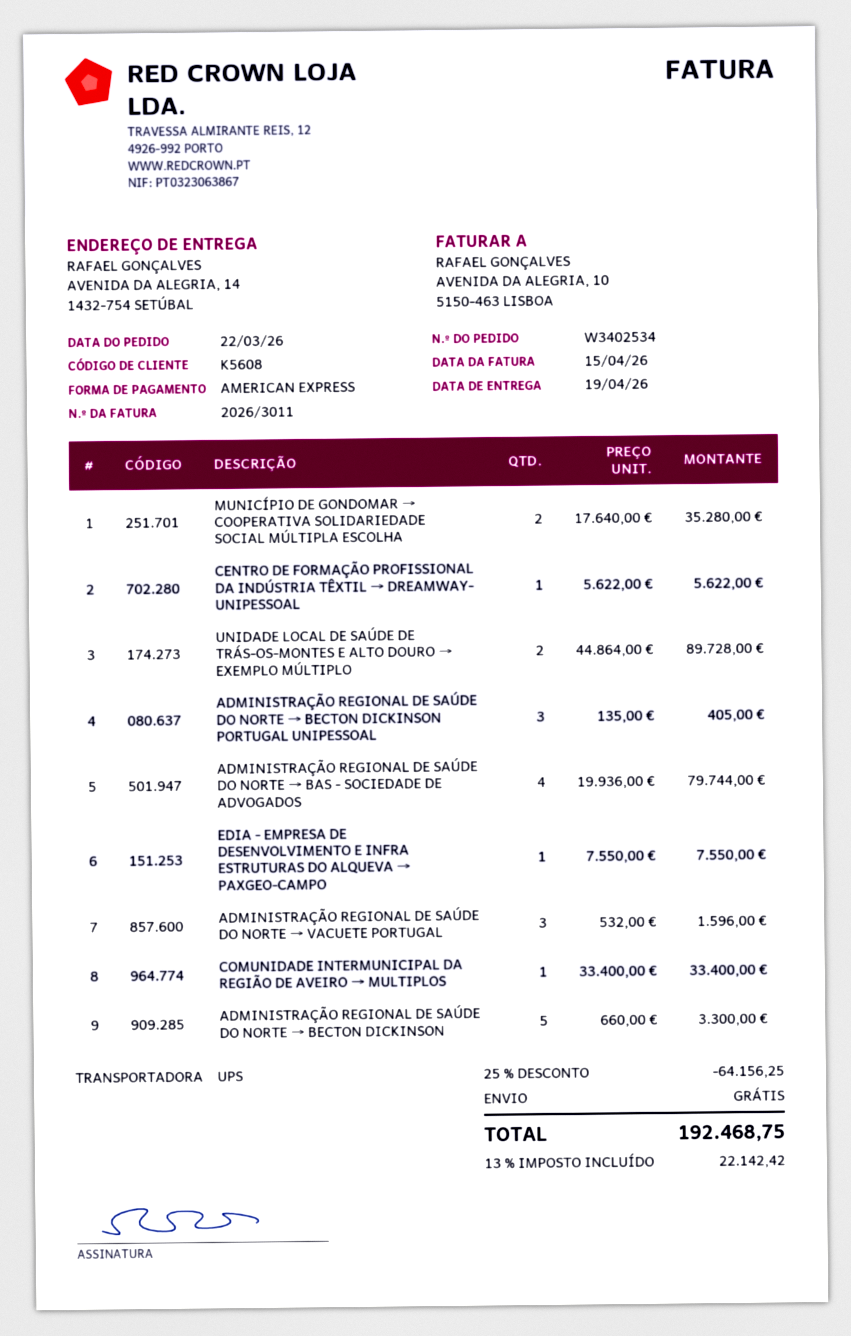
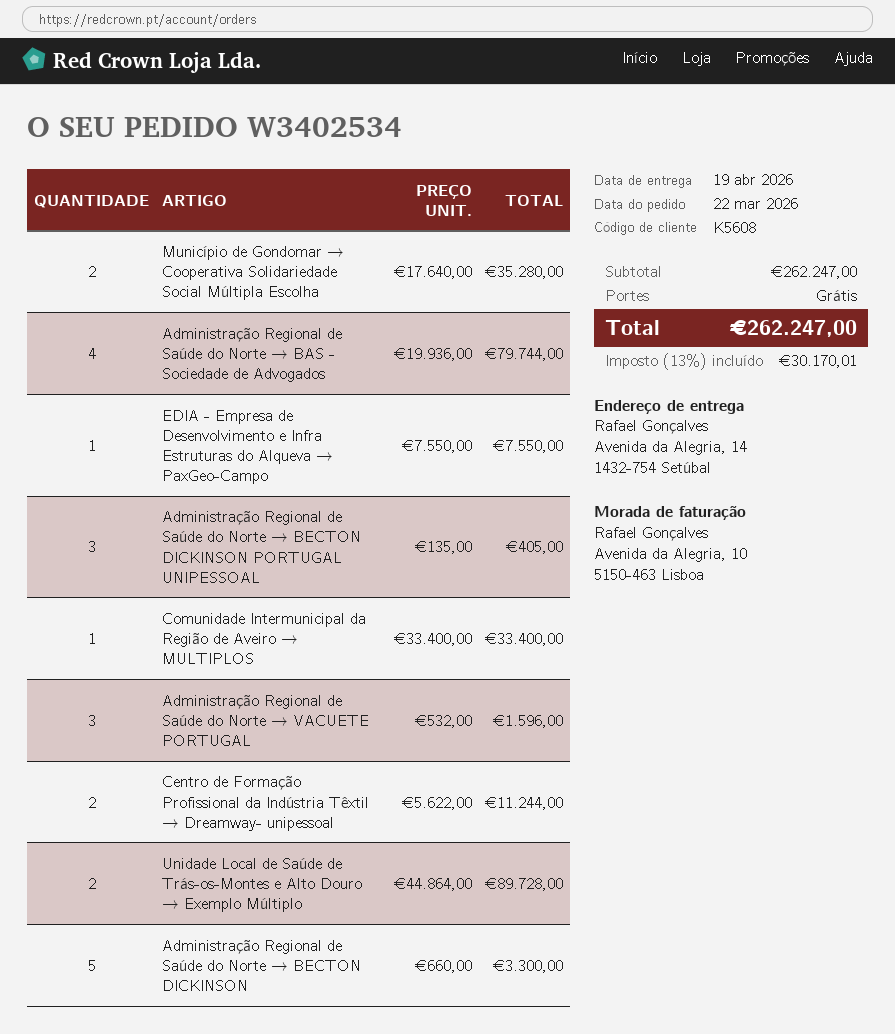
CENTRO DE FORMAÇÃO PROFISSIONAL DA INDÚSTRIA TÊXTIL → DREAMWAY- UNIPESSOAL: 1 x 5622.00 = 5622.00 -> 2 x 5622.00 = 11244.00
discount: 25% = 64156.25 -> none
tax: 13% = 22142.42 -> 13% = 30170.01
total: 192468.75 -> 262247.00

